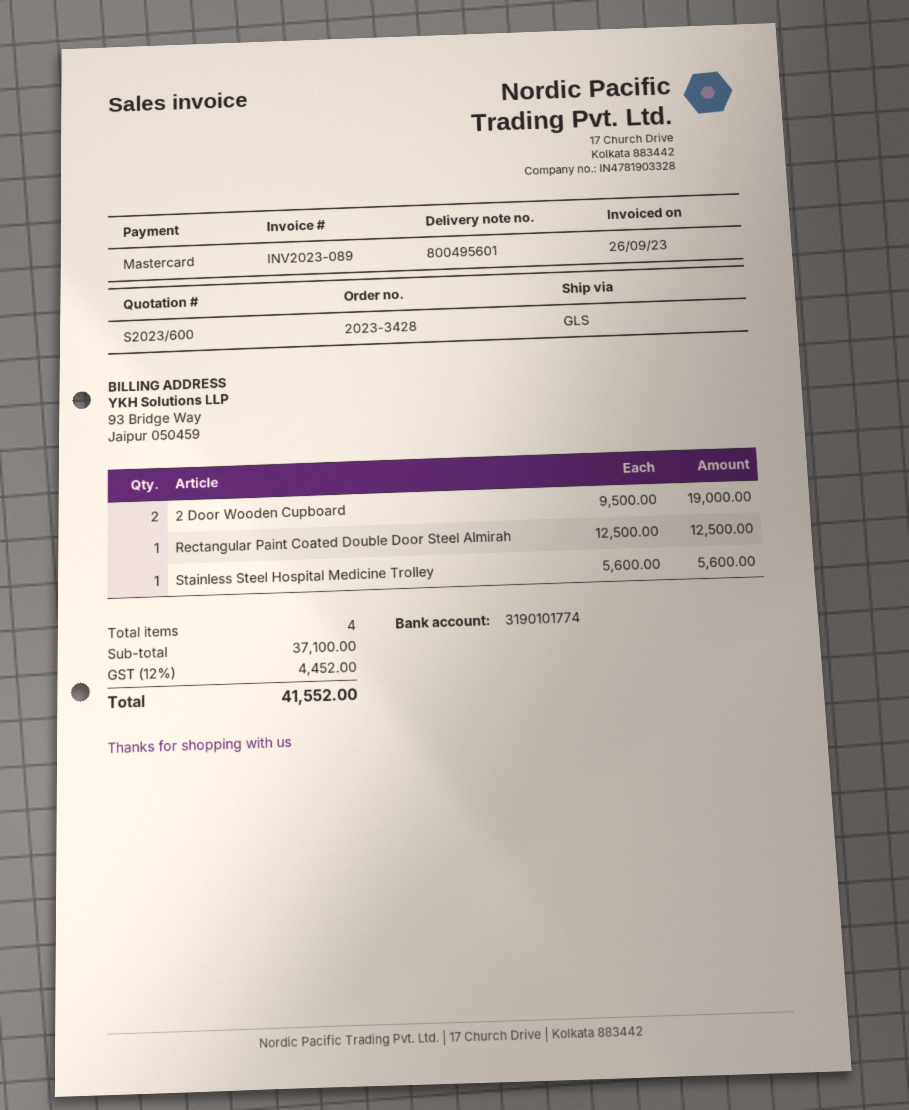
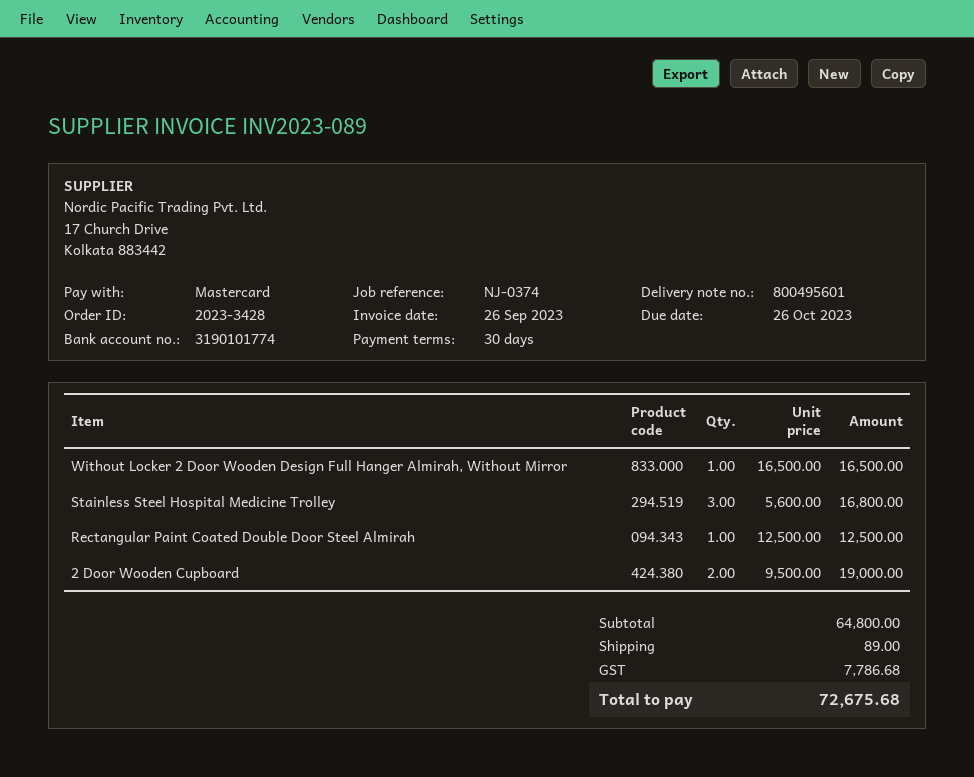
Stainless Steel Hospital Medicine Trolley: 1 x 5600.00 = 5600.00 -> 3 x 5600.00 = 16800.00
Without Locker 2 Door Wooden Design Full Hanger Almirah, Without Mirror: none -> 1 x 16500.00 = 16500.00
subtotal: 37100.00 -> 64800.00
shipping: none -> 89.00
tax: 4452.00 -> 7786.68
total: 41552.00 -> 72675.68

